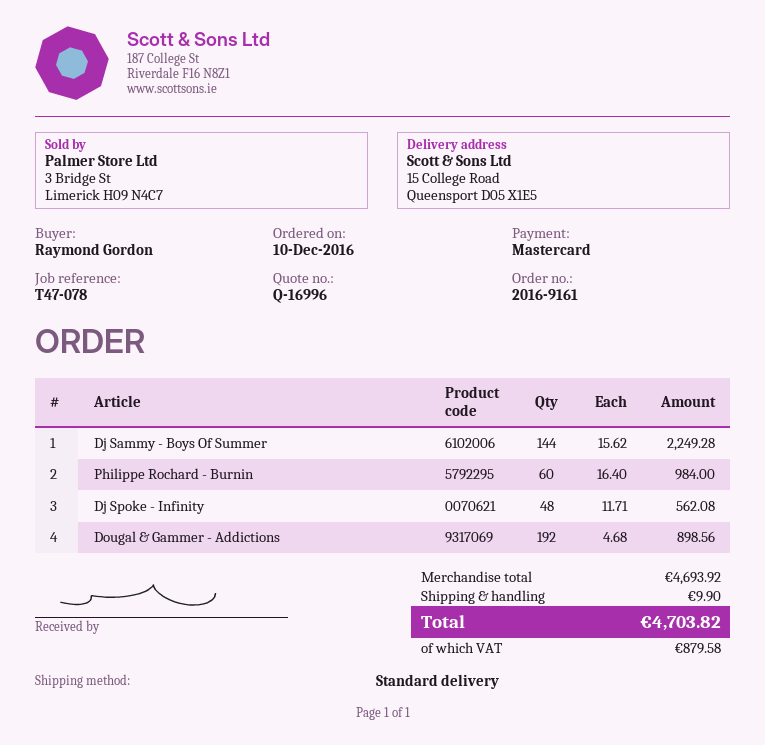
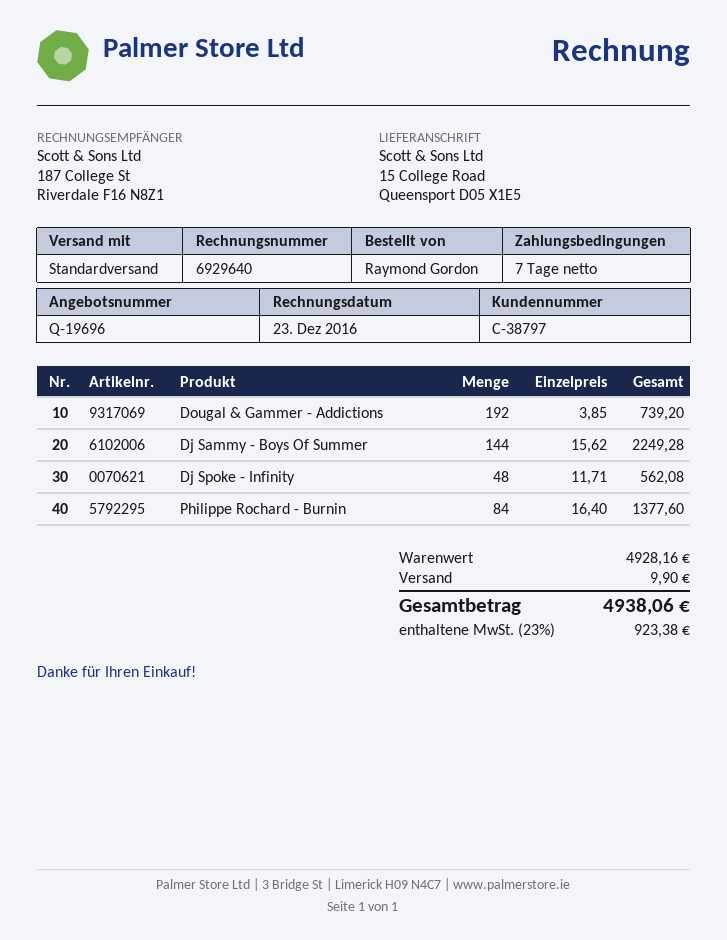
quote number: Q-16996 -> Q-19696
Philippe Rochard - Burnin: 60 x 16.40 = 984.00 -> 84 x 16.40 = 1377.60
Dougal & Gammer - Addictions: 192 x 4.68 = 898.56 -> 192 x 3.85 = 739.20
subtotal: 4693.92 -> 4928.16
tax: 879.58 -> 923.38
total: 4703.82 -> 4938.06

